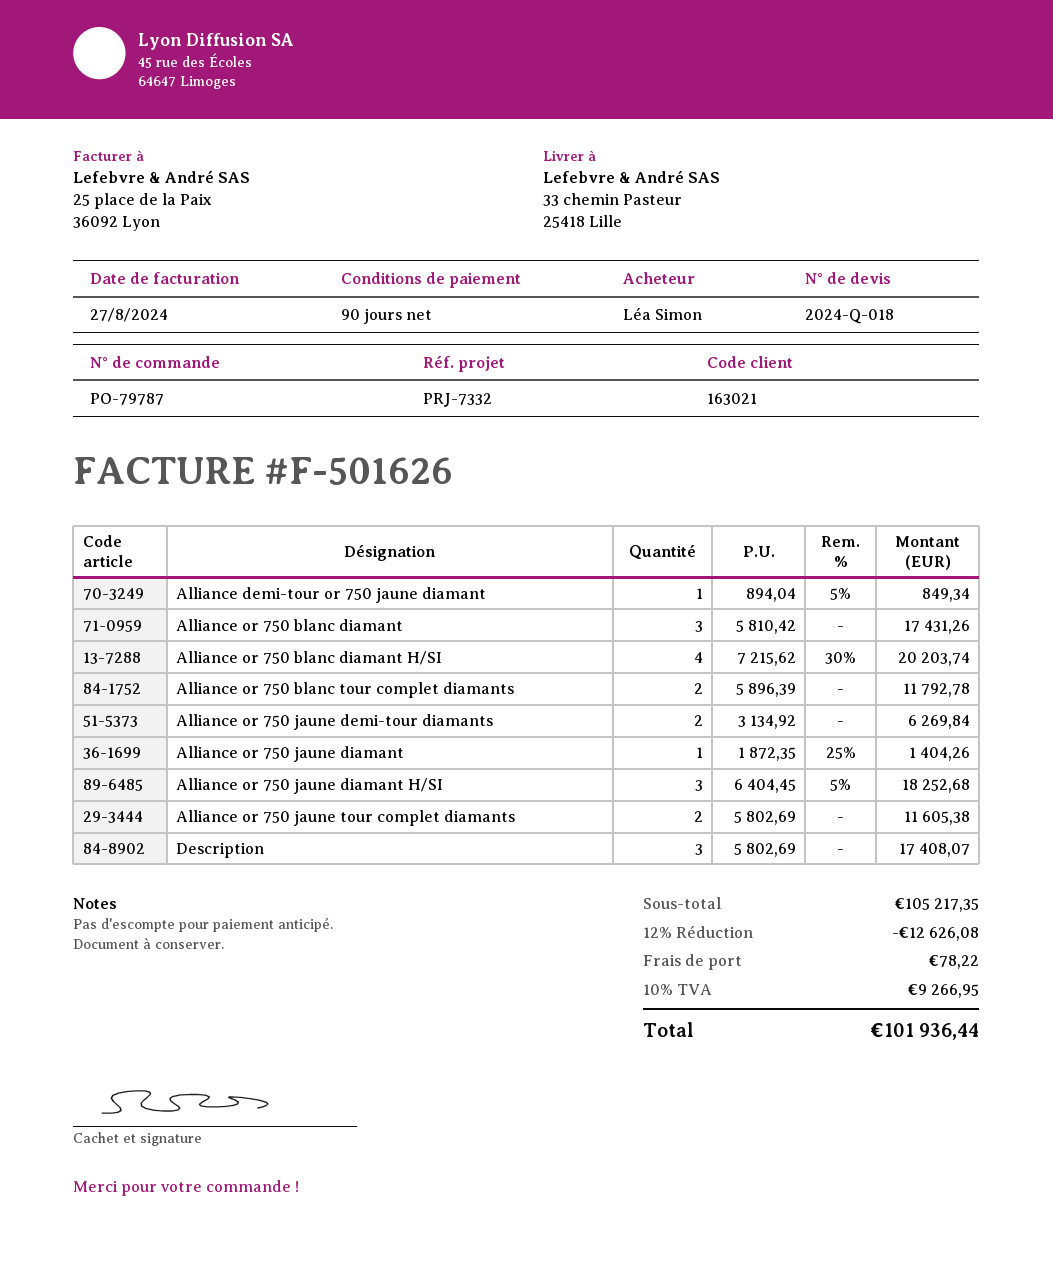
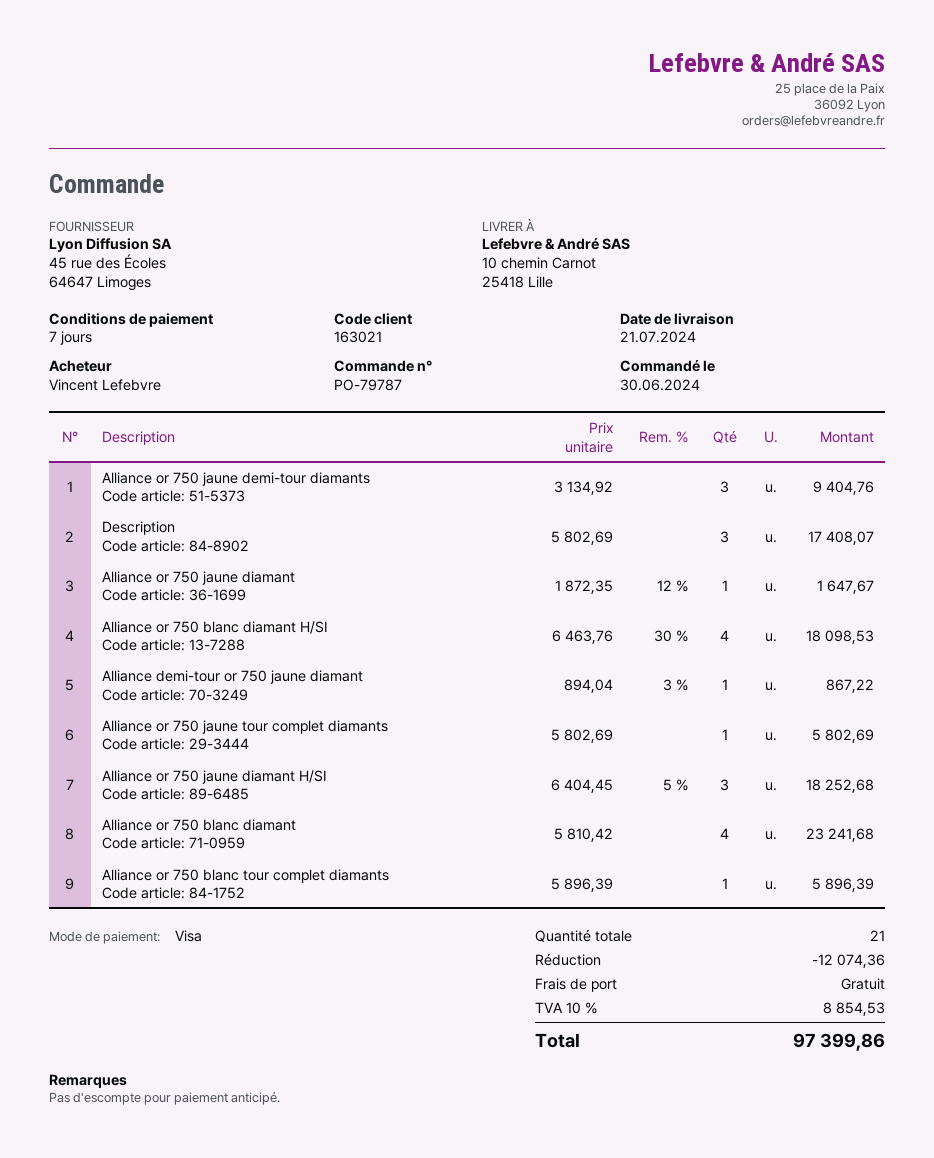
payment terms: 90 days -> 7 days
ordered by: Léa Simon -> Vincent Lefebvre
ship to: 33 chemin Pasteur, 25418 Lille -> 10 chemin Carnot, 25418 Lille
Alliance demi-tour or 750 jaune diamant: 1 x 894.04 - 5% = 849.34 -> 1 x 894.04 - 3% = 867.22
Alliance or 750 blanc diamant: 3 x 5810.42 = 17431.26 -> 4 x 5810.42 = 23241.68
Alliance or 750 blanc diamant H/SI: 4 x 7215.62 - 30% = 20203.74 -> 4 x 6463.76 - 30% = 18098.53
Alliance or 750 blanc tour complet diamants: 2 x 5896.39 = 11792.78 -> 1 x 5896.39 = 5896.39
Alliance or 750 jaune demi-tour diamants: 2 x 3134.92 = 6269.84 -> 3 x 3134.92 = 9404.76
Alliance or 750 jaune diamant: 1 x 1872.35 - 25% = 1404.26 -> 1 x 1872.35 - 12% = 1647.67
Alliance or 750 jaune tour complet diamants: 2 x 5802.69 = 11605.38 -> 1 x 5802.69 = 5802.69
discount: 12626.08 -> 12074.36
shipping: 78.22 -> 0.00
tax: 10% = 9266.95 -> 10% = 8854.53
total: 101936.44 -> 97399.86

